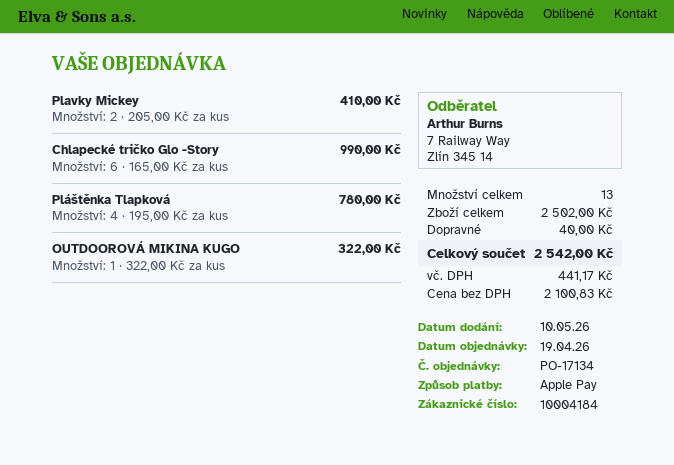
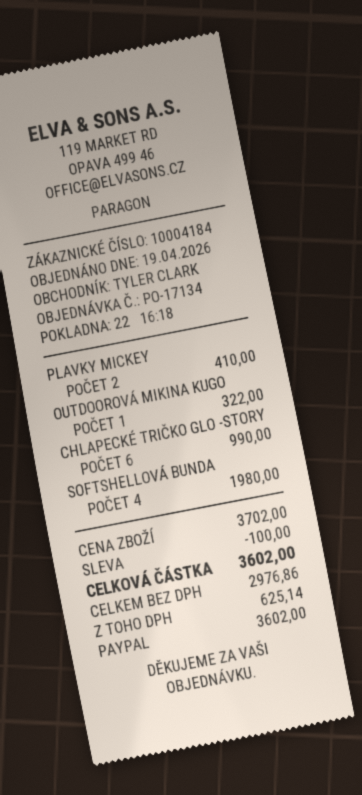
payment method: Apple Pay -> PayPal
Pláštěnka Tlapková: 4 for 780.00 -> none
SOFTSHELLOVÁ BUNDA: none -> 4 for 1980.00
subtotal: 2502.00 -> 3702.00
discount: none -> 100.00
shipping: 40.00 -> none
net: 2100.83 -> 2976.86
tax: 441.17 -> 625.14
total: 2542.00 -> 3602.00

